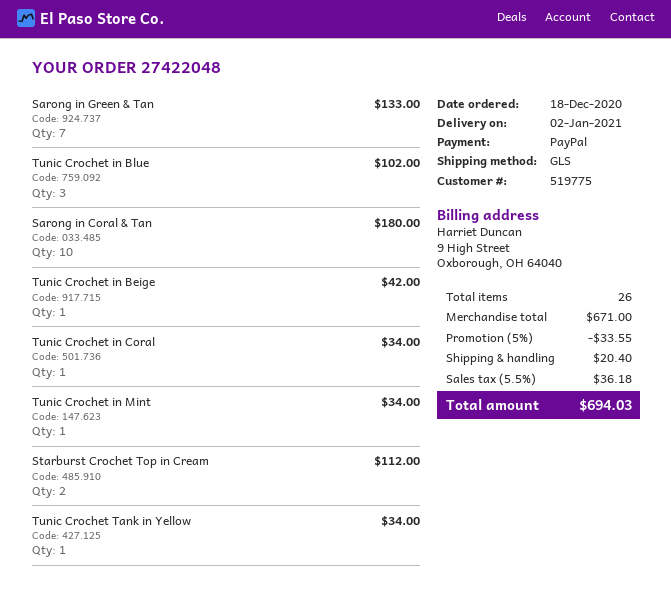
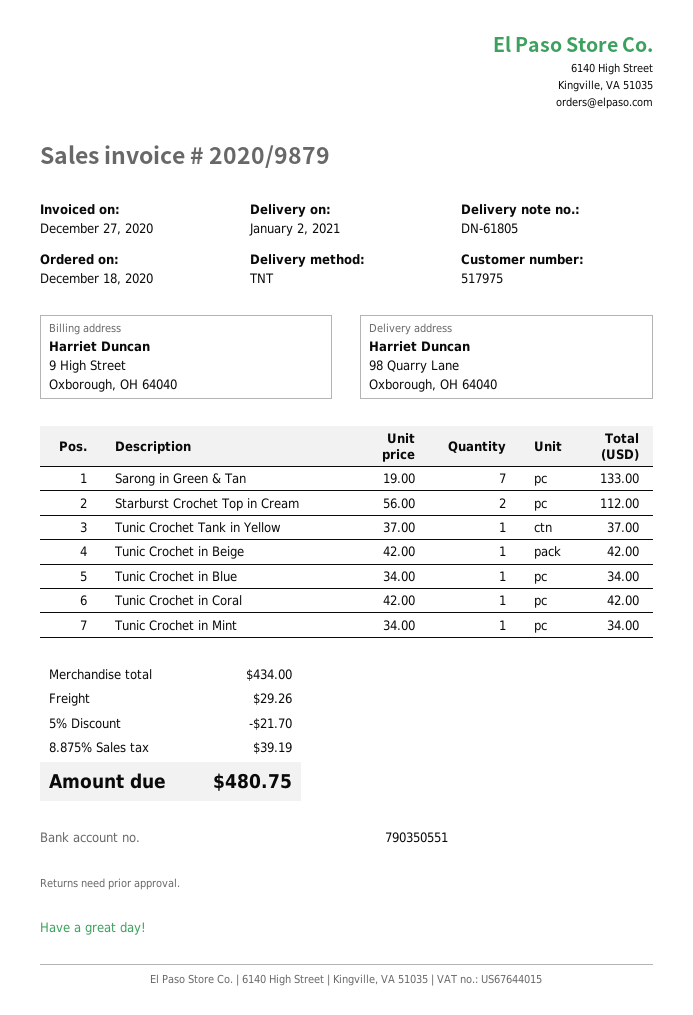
customer number: 519775 -> 517975
shipping method: GLS -> TNT
Tunic Crochet in Blue: 3 for 102.00 -> 1 for 34.00
Sarong in Coral & Tan: 10 for 180.00 -> none
Tunic Crochet in Coral: 1 for 34.00 -> 1 for 42.00
Tunic Crochet Tank in Yellow: 1 for 34.00 -> 1 for 37.00
subtotal: 671.00 -> 434.00
discount: 5% = 33.55 -> 5% = 21.70
shipping: 20.40 -> 29.26
tax: 5.5% = 36.18 -> 8.875% = 39.19
total: 694.03 -> 480.75

